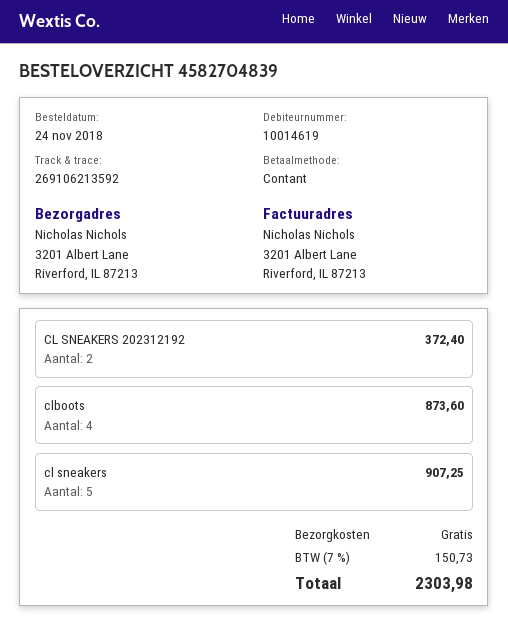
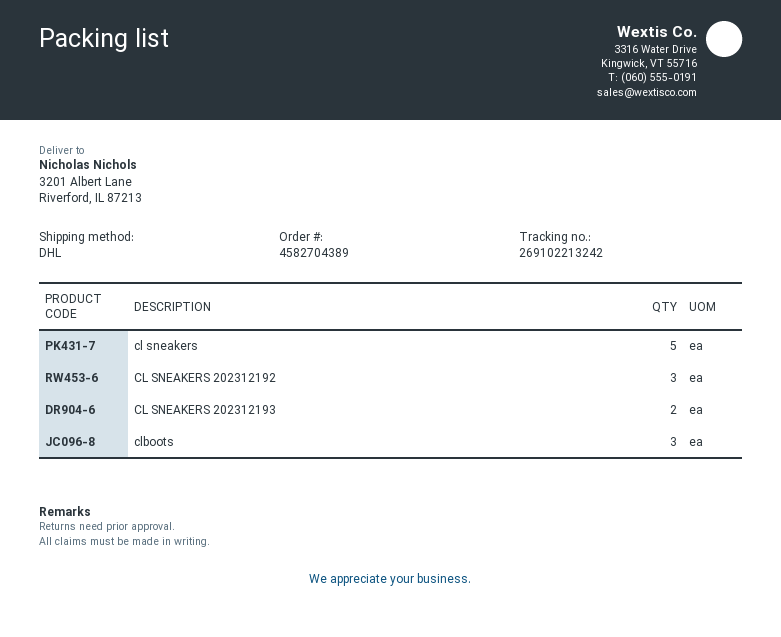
order number: 4582704839 -> 4582704389
tracking number: 269106213592 -> 269102213242
CL SNEAKERS 202312192: 2 -> 3
clboots: 4 -> 3
CL SNEAKERS 202312193: none -> 2

